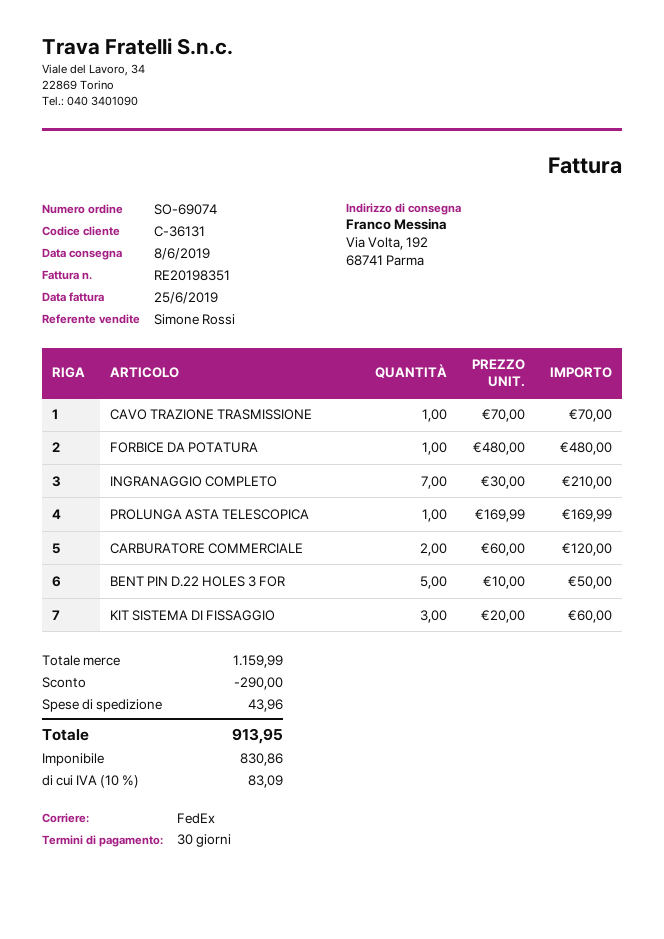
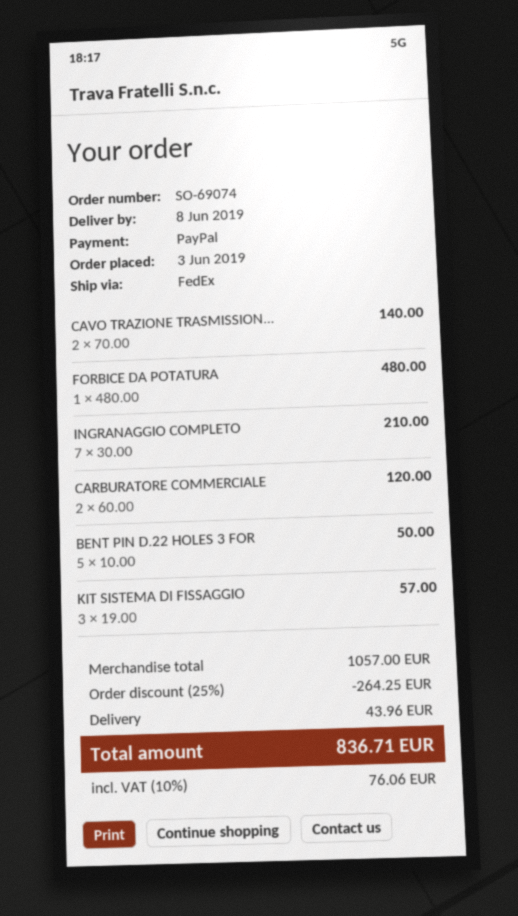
CAVO TRAZIONE TRASMISSIONE: 1 x 70.00 = 70.00 -> 2 x 70.00 = 140.00
PROLUNGA ASTA TELESCOPICA: 1 x 169.99 = 169.99 -> none
KIT SISTEMA DI FISSAGGIO: 3 x 20.00 = 60.00 -> 3 x 19.00 = 57.00
subtotal: 1159.99 -> 1057.00
discount: 290.00 -> 264.25
tax: 10% = 83.09 -> 10% = 76.06
total: 913.95 -> 836.71

